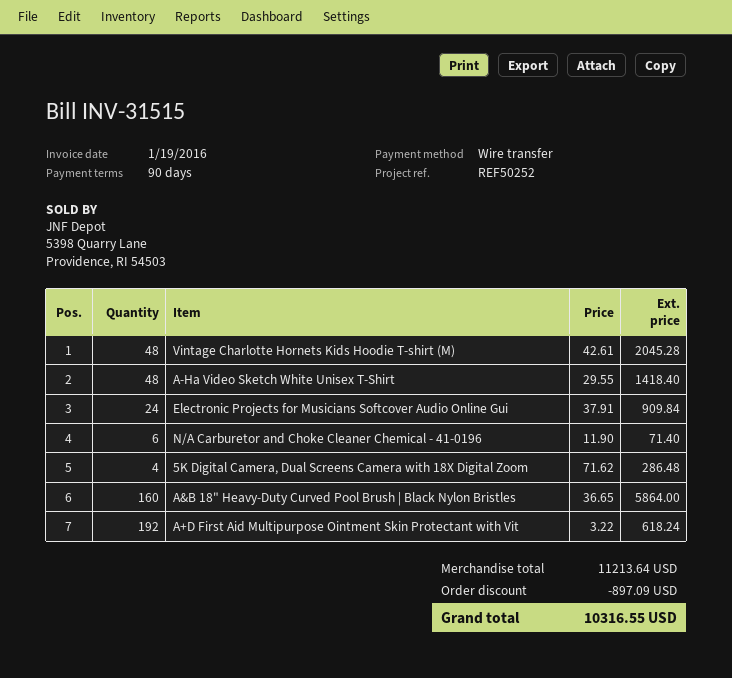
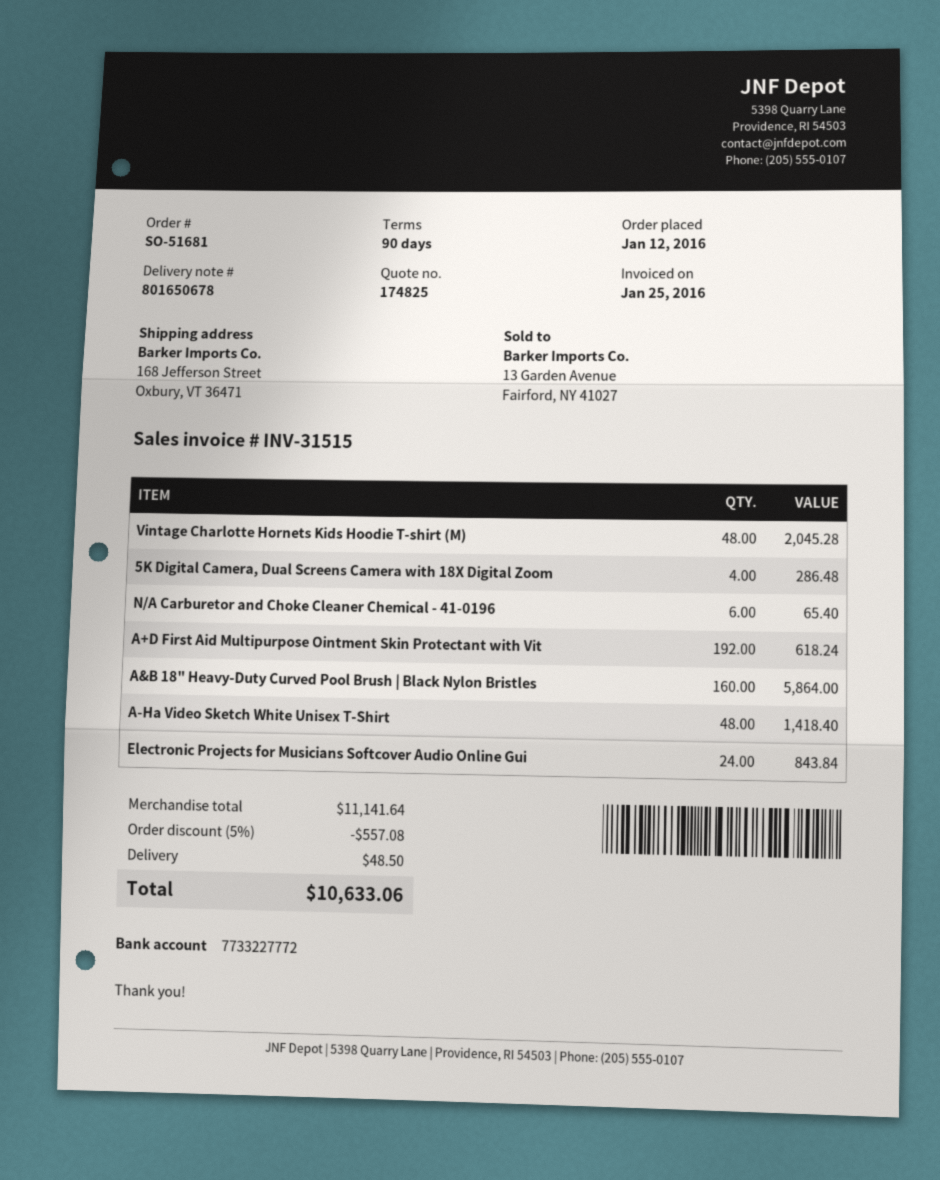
invoice date: 2016-01-19 -> 2016-01-25
Electronic Projects for Musicians Softcover Audio Online Gui: 24 for 909.84 -> 24 for 843.84
N/A Carburetor and Choke Cleaner Chemical - 41-0196: 6 for 71.40 -> 6 for 65.40
subtotal: 11213.64 -> 11141.64
discount: 897.09 -> 557.08
shipping: none -> 48.50
total: 10316.55 -> 10633.06

